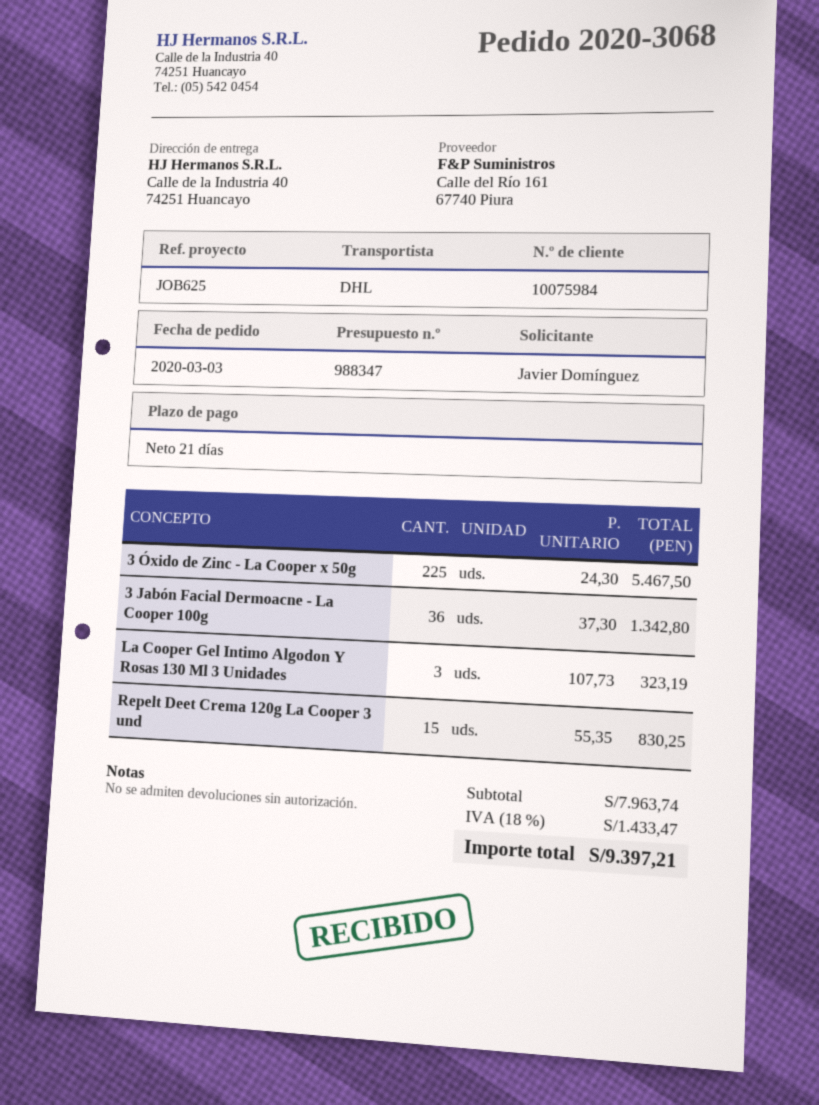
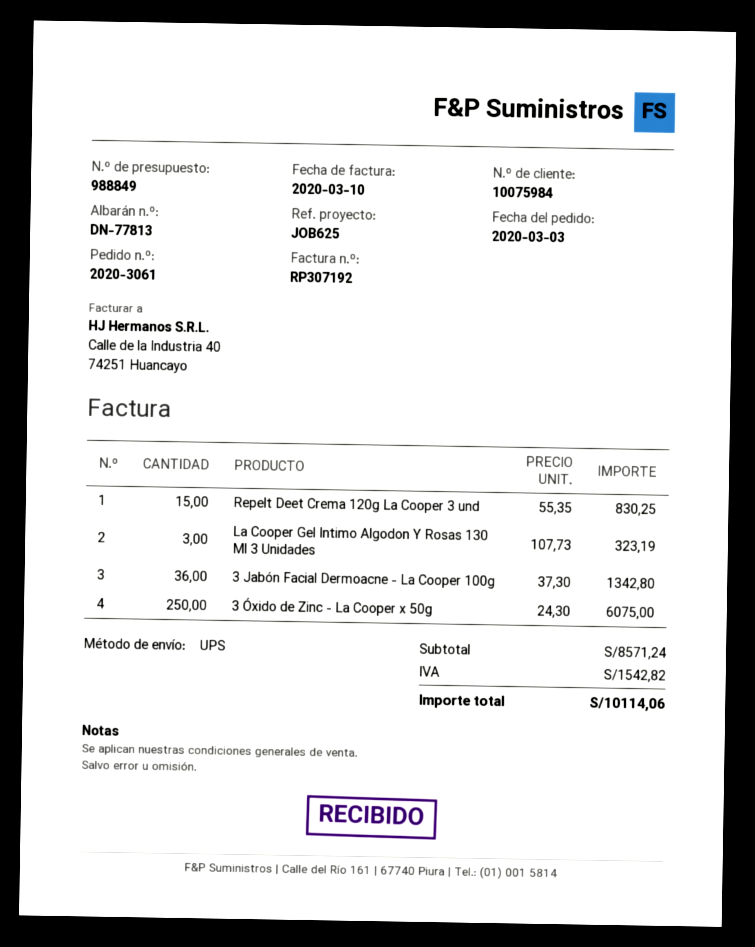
quote number: 988347 -> 988849
order number: 2020-3068 -> 2020-3061
shipping method: DHL -> UPS
3 Óxido de Zinc - La Cooper x 50g: 225 x 24.30 = 5467.50 -> 250 x 24.30 = 6075.00
subtotal: 7963.74 -> 8571.24
tax: 1433.47 -> 1542.82
total: 9397.21 -> 10114.06

